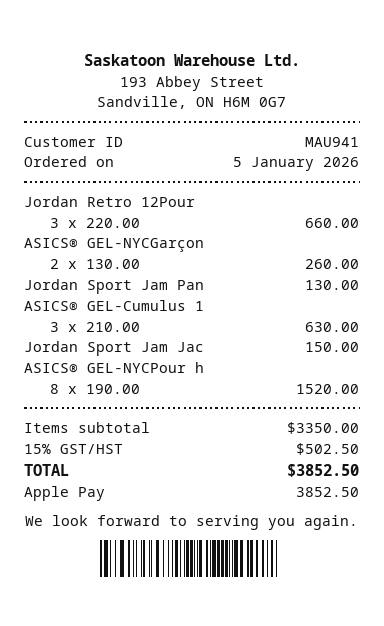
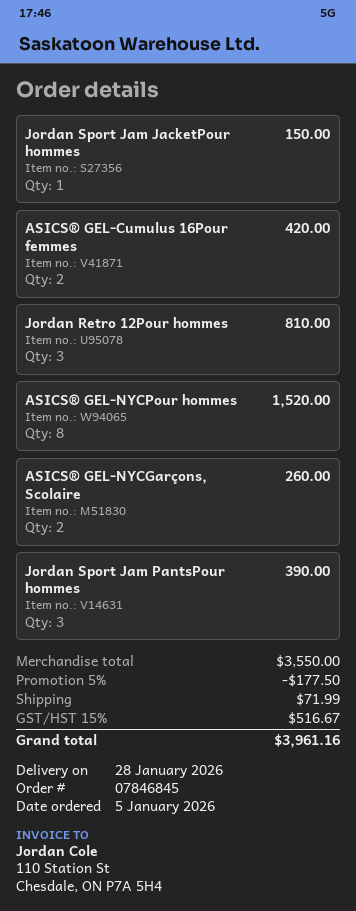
Jordan Retro 12Pour: 3 for 660.00 -> 3 for 810.00
Jordan Sport Jam Pan: 1 for 130.00 -> 3 for 390.00
ASICS® GEL-Cumulus 1: 3 for 630.00 -> 2 for 420.00
subtotal: 3350.00 -> 3550.00
discount: none -> 5% = 177.50
shipping: none -> 71.99
tax: 15% = 502.50 -> 15% = 516.67
total: 3852.50 -> 3961.16

